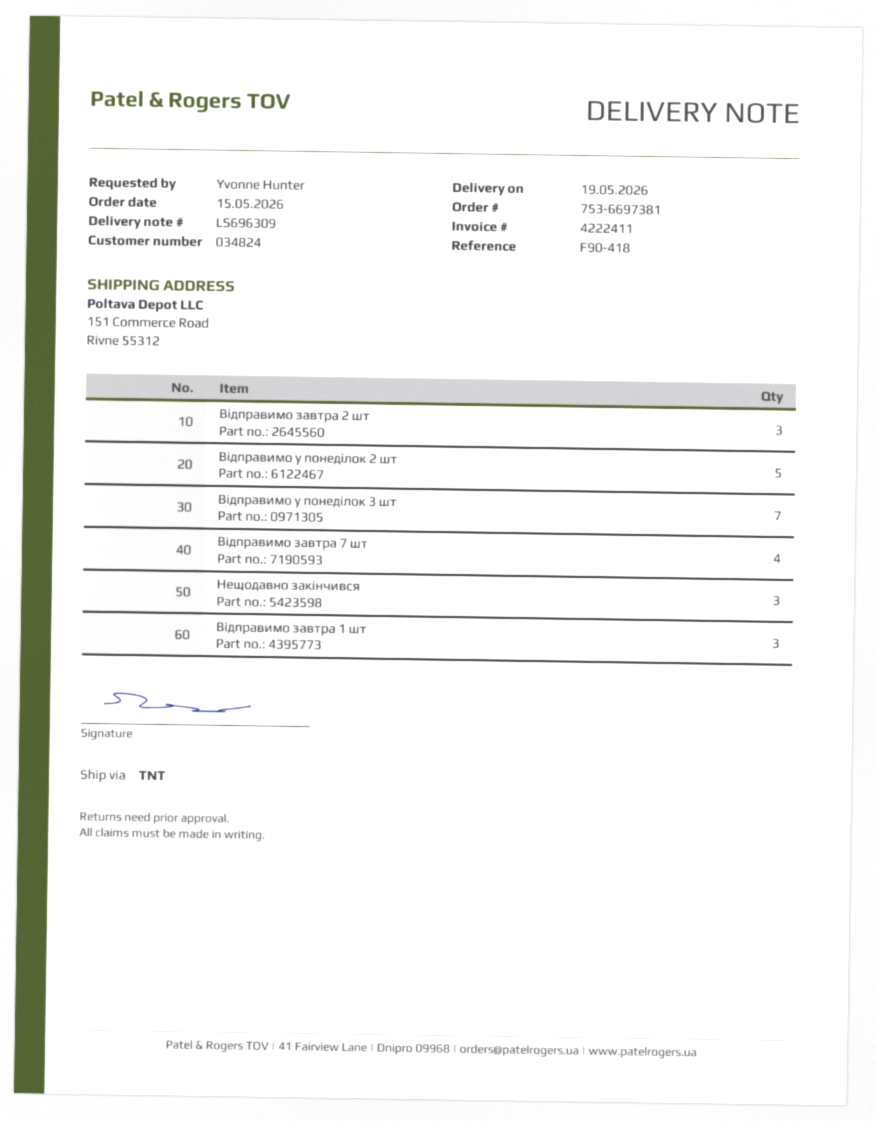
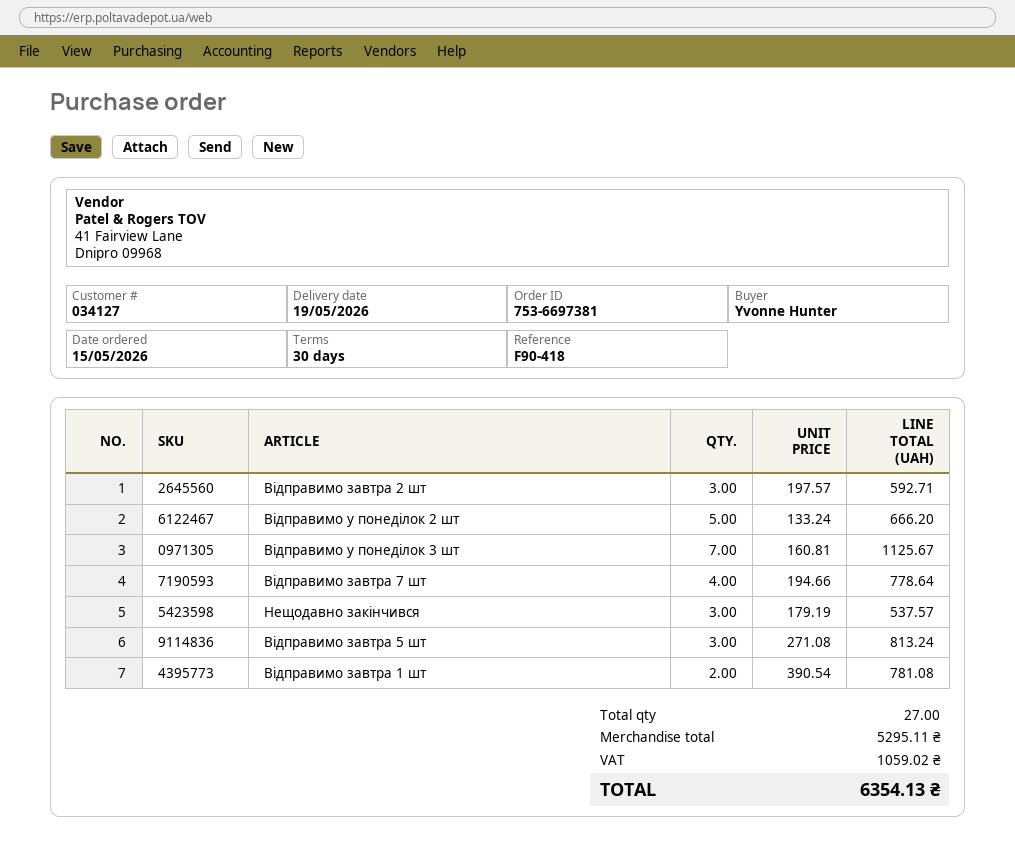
customer number: 034824 -> 034127
Відправимо завтра 1 шт: 3 -> 2
Відправимо завтра 5 шт: none -> 3

